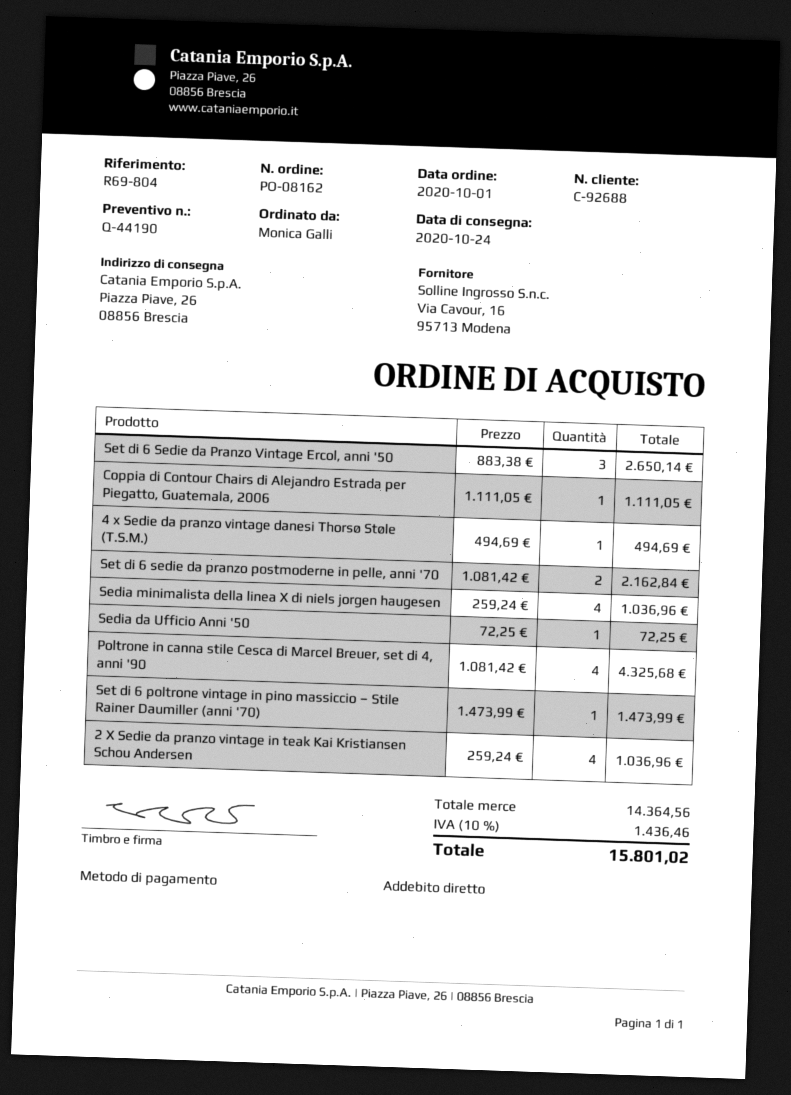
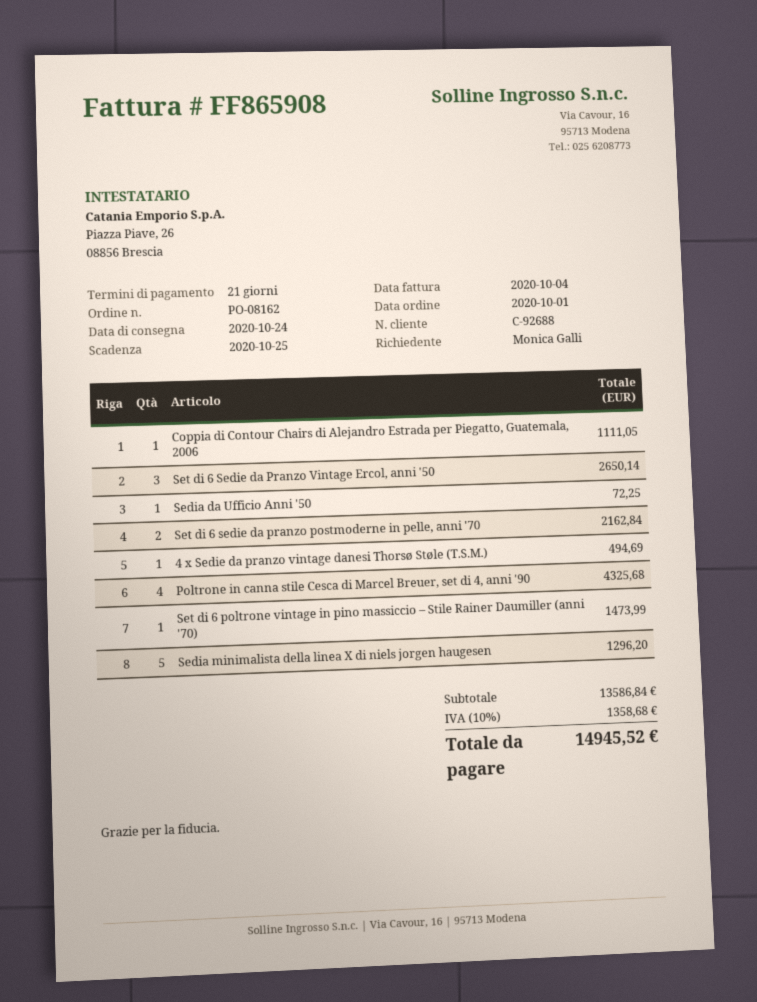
Sedia minimalista della linea X di niels jorgen haugesen: 4 for 1036.96 -> 5 for 1296.20
2 X Sedie da pranzo vintage in teak Kai Kristiansen Schou Andersen: 4 for 1036.96 -> none
subtotal: 14364.56 -> 13586.84
tax: 10% = 1436.46 -> 10% = 1358.68
total: 15801.02 -> 14945.52

